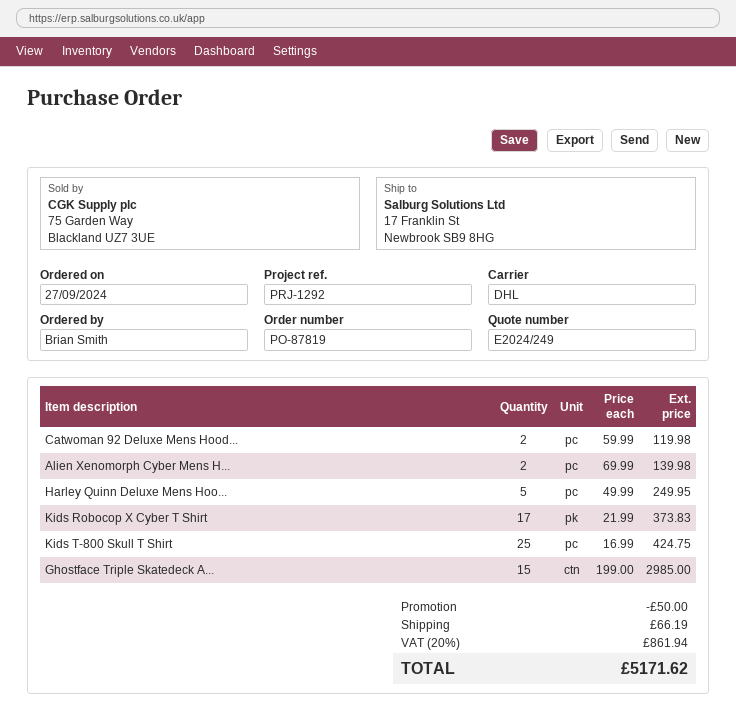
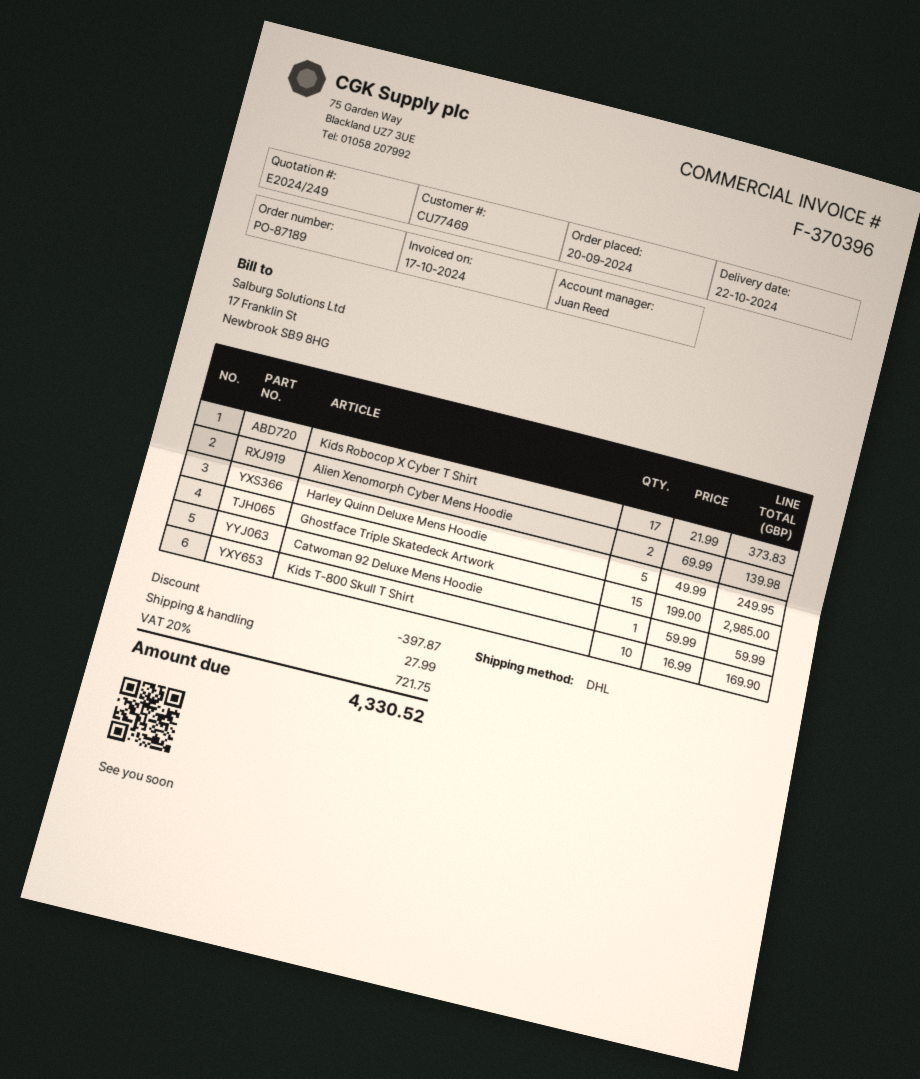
order number: PO-87819 -> PO-87189
order date: 2024-09-27 -> 2024-09-20
Catwoman 92 Deluxe Mens Hood...: 2 x 59.99 = 119.98 -> 1 x 59.99 = 59.99
Kids T-800 Skull T Shirt: 25 x 16.99 = 424.75 -> 10 x 16.99 = 169.90
discount: 50.00 -> 397.87
shipping: 66.19 -> 27.99
tax: 20% = 861.94 -> 20% = 721.75
total: 5171.62 -> 4330.52

